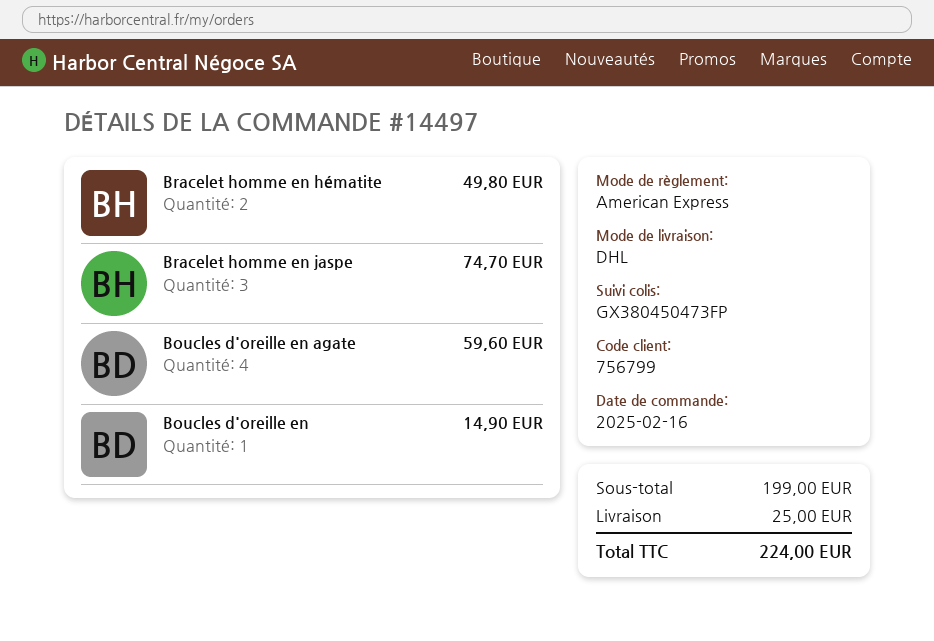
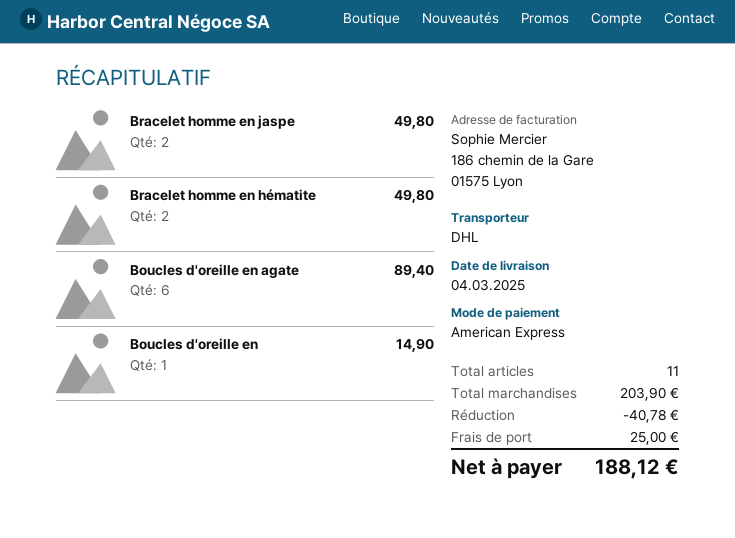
Bracelet homme en jaspe: 3 for 74.70 -> 2 for 49.80
Boucles d'oreille en agate: 4 for 59.60 -> 6 for 89.40
subtotal: 199.00 -> 203.90
discount: none -> 40.78
total: 224.00 -> 188.12

